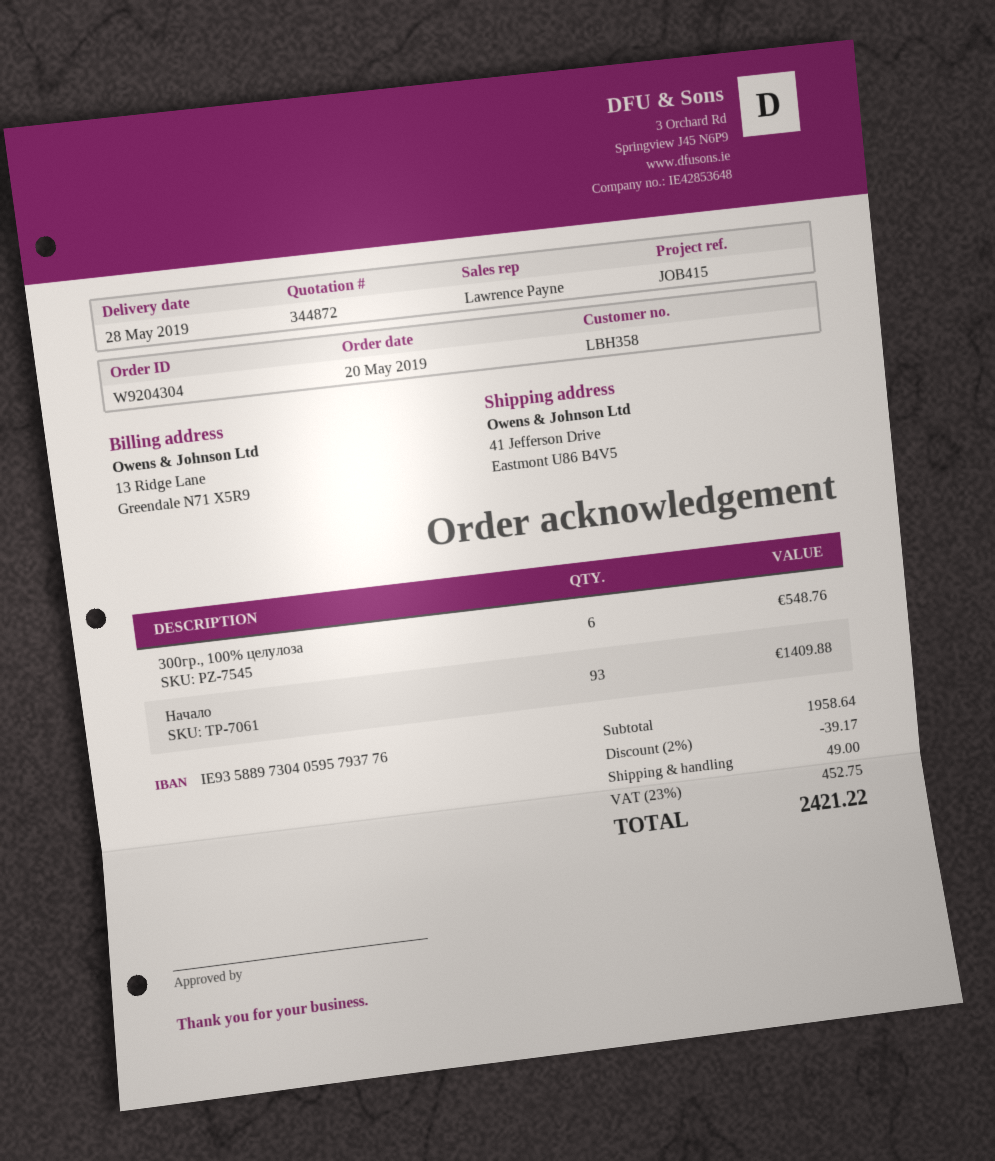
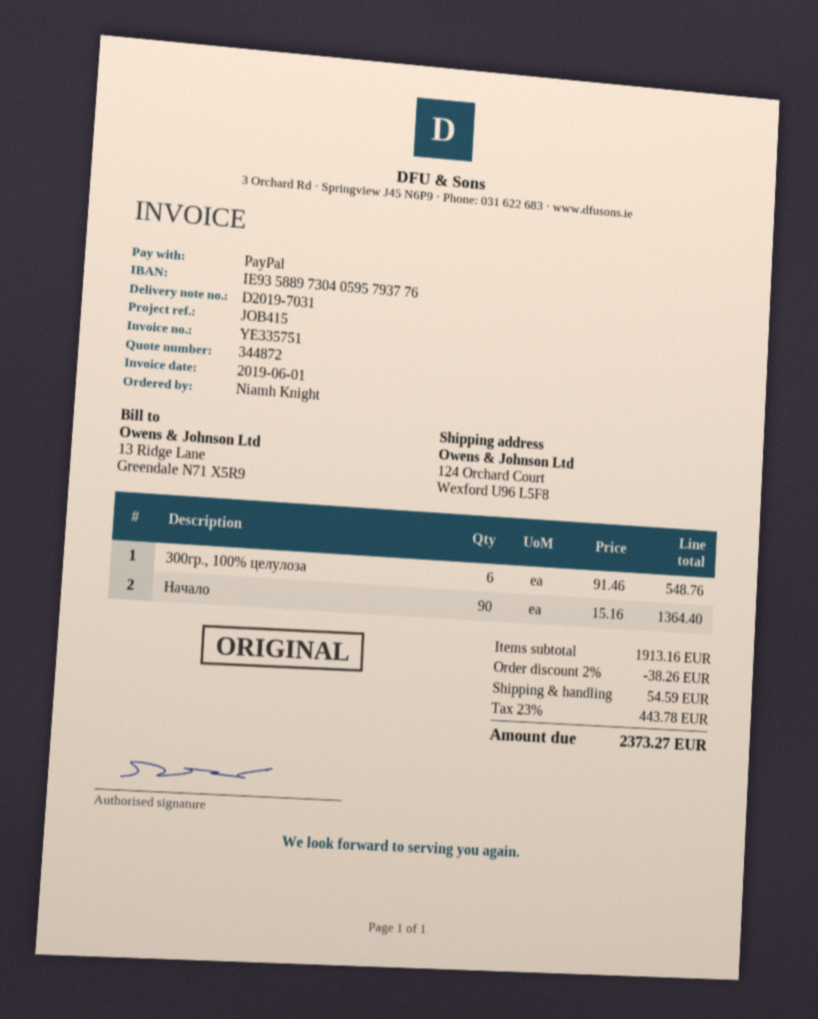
ship to: 41 Jefferson Drive, Eastmont U86 B4V5 -> 124 Orchard Court, Wexford U96 L5F8
Начало: 93 for 1409.88 -> 90 for 1364.40
subtotal: 1958.64 -> 1913.16
discount: 2% = 39.17 -> 2% = 38.26
shipping: 49.00 -> 54.59
tax: 23% = 452.75 -> 23% = 443.78
total: 2421.22 -> 2373.27

